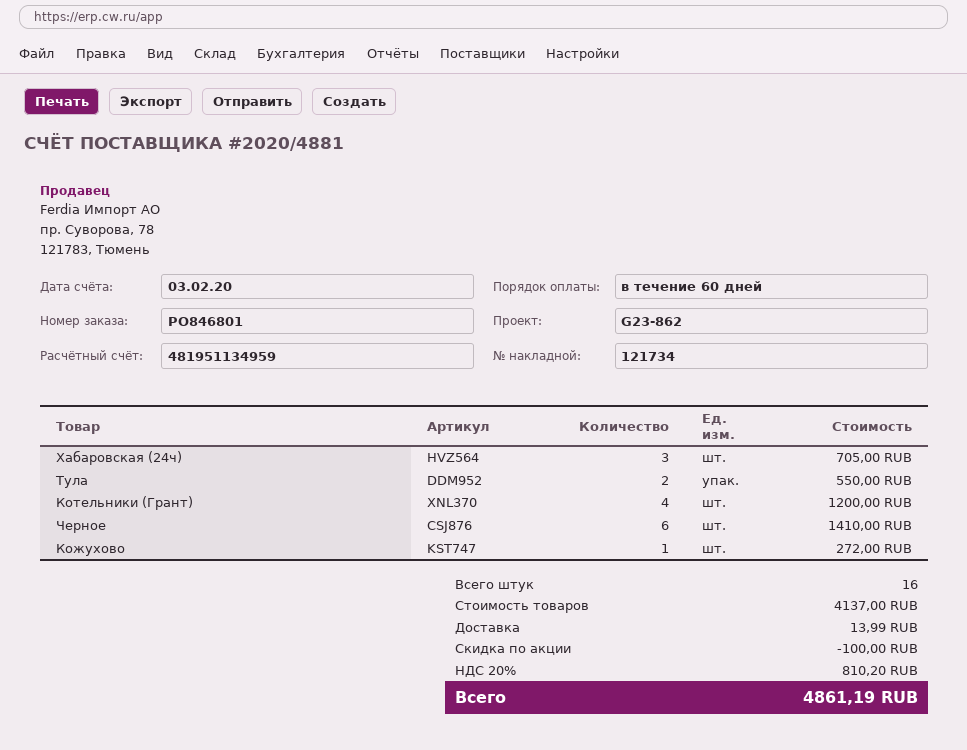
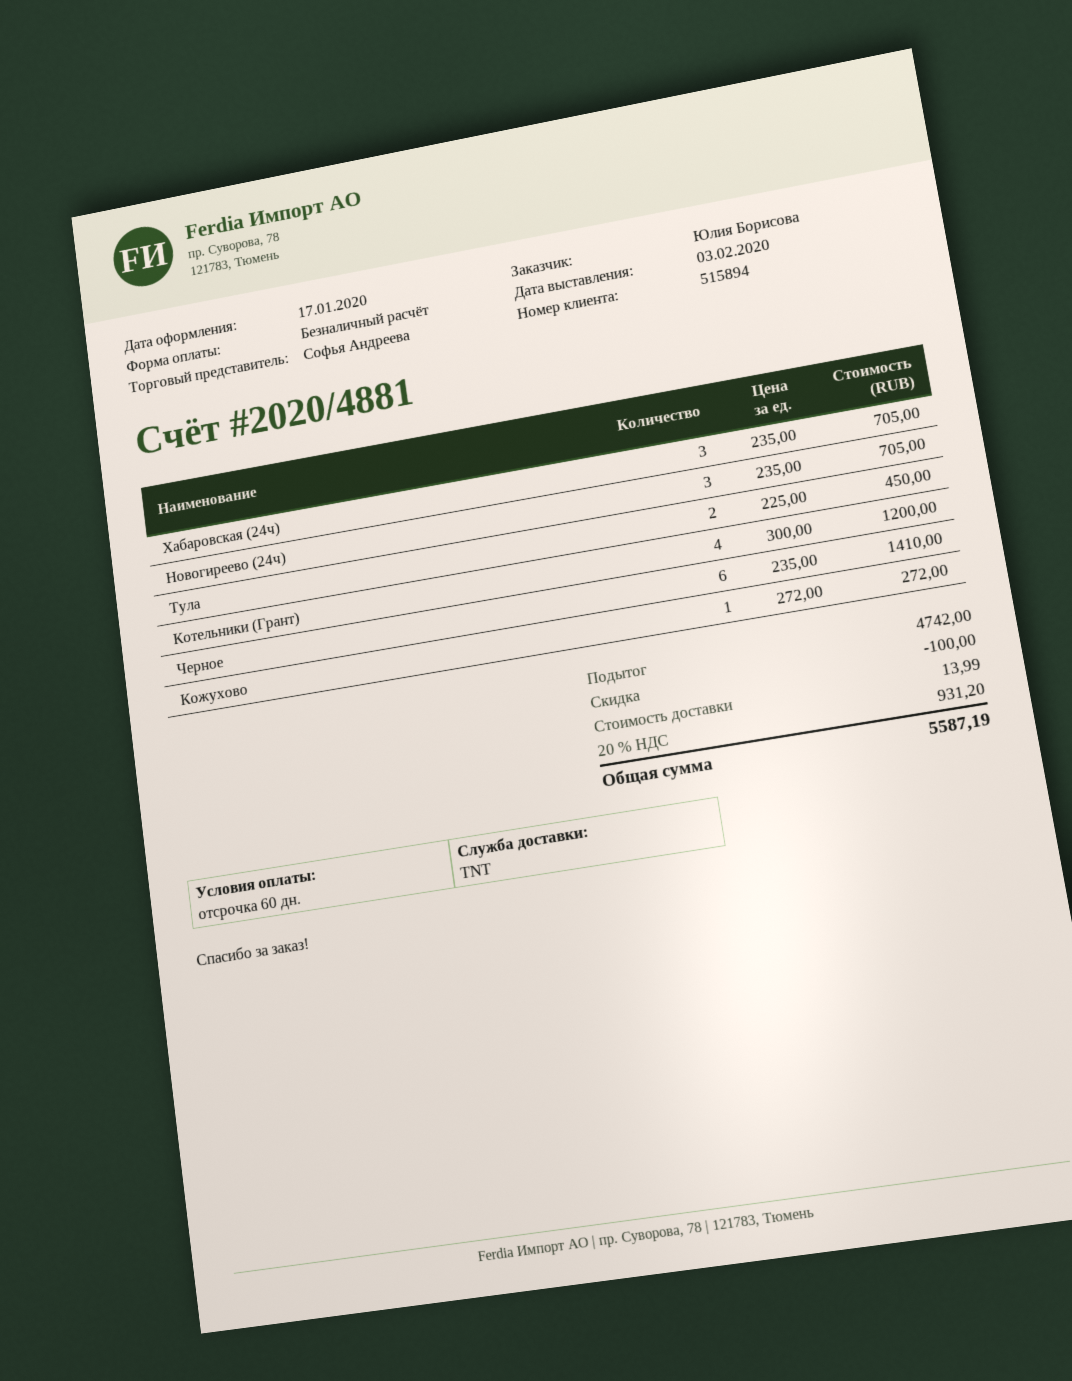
Тула: 2 for 550.00 -> 2 for 450.00
Новогиреево (24ч): none -> 3 for 705.00
subtotal: 4137.00 -> 4742.00
tax: 20% = 810.20 -> 20% = 931.20
total: 4861.19 -> 5587.19

